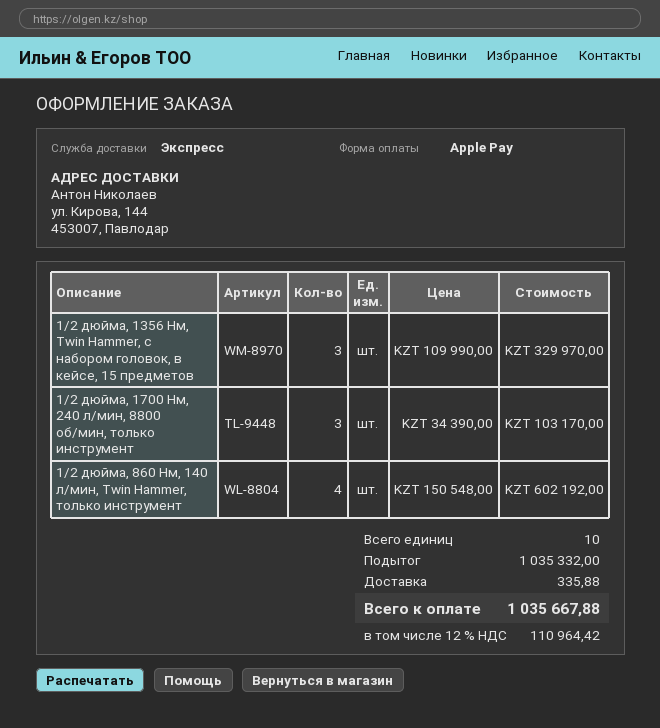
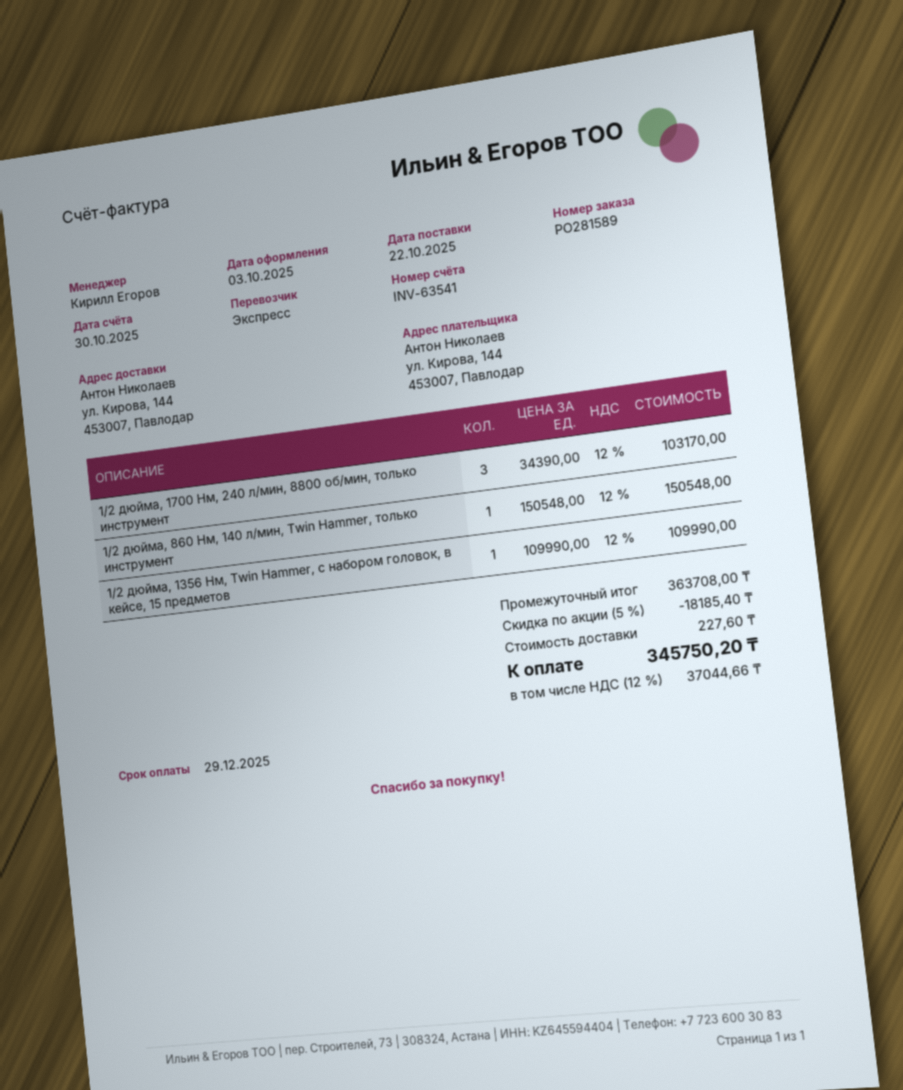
1/2 дюйма, 1356 Нм, Twin Hammer, с набором головок, в кейсе, 15 предметов: 3 x 109990.00 = 329970.00 -> 1 x 109990.00 = 109990.00
1/2 дюйма, 860 Нм, 140 л/мин, Twin Hammer, только инструмент: 4 x 150548.00 = 602192.00 -> 1 x 150548.00 = 150548.00
subtotal: 1035332.00 -> 363708.00
discount: none -> 5% = 18185.40
shipping: 335.88 -> 227.60
tax: 12% = 110964.42 -> 12% = 37044.66
total: 1035667.88 -> 345750.20

